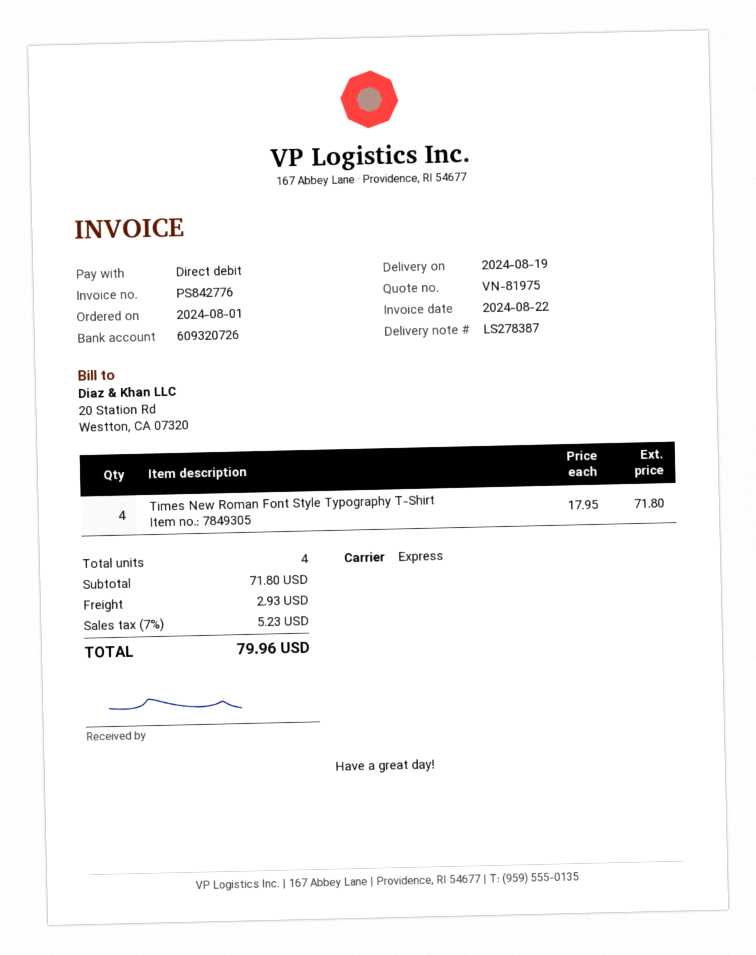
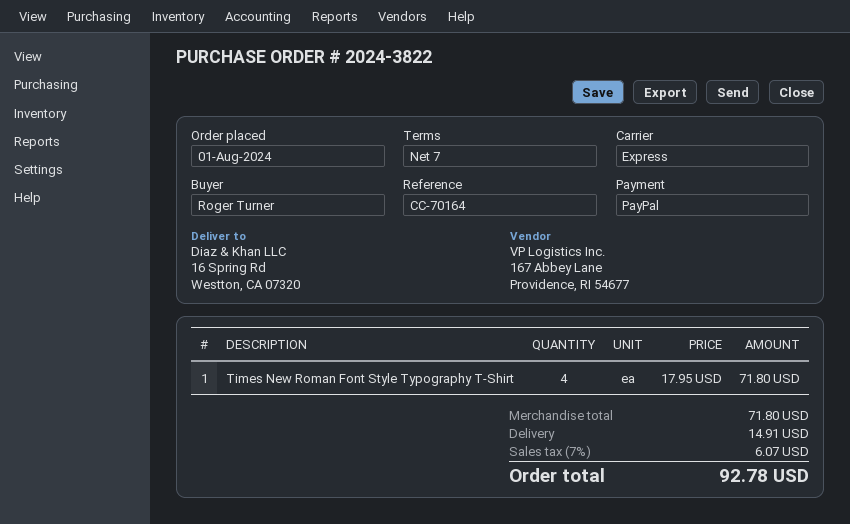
payment method: direct debit -> PayPal
shipping: 2.93 -> 14.91
tax: 7% = 5.23 -> 7% = 6.07
total: 79.96 -> 92.78

